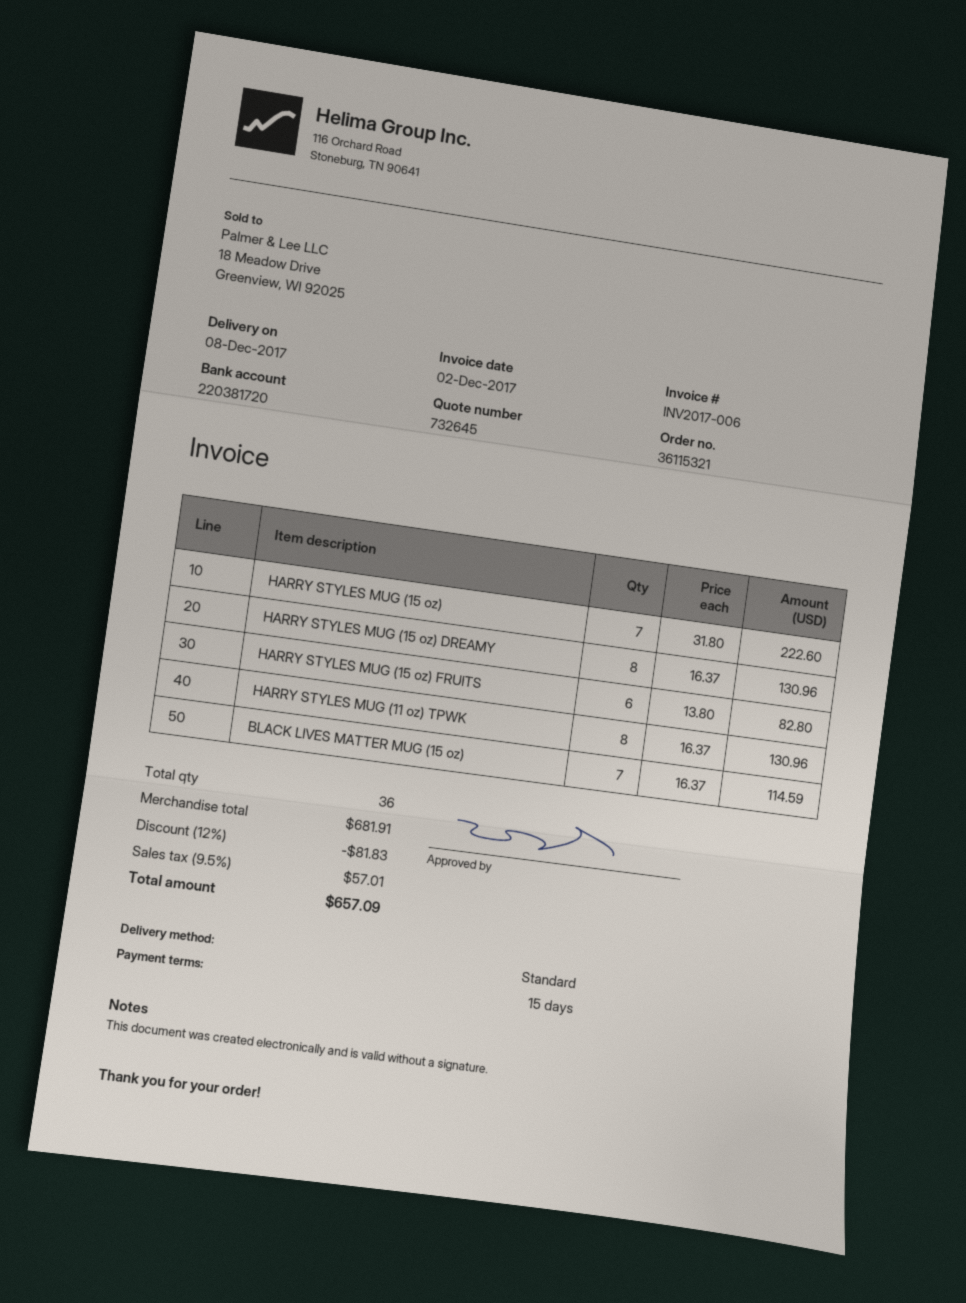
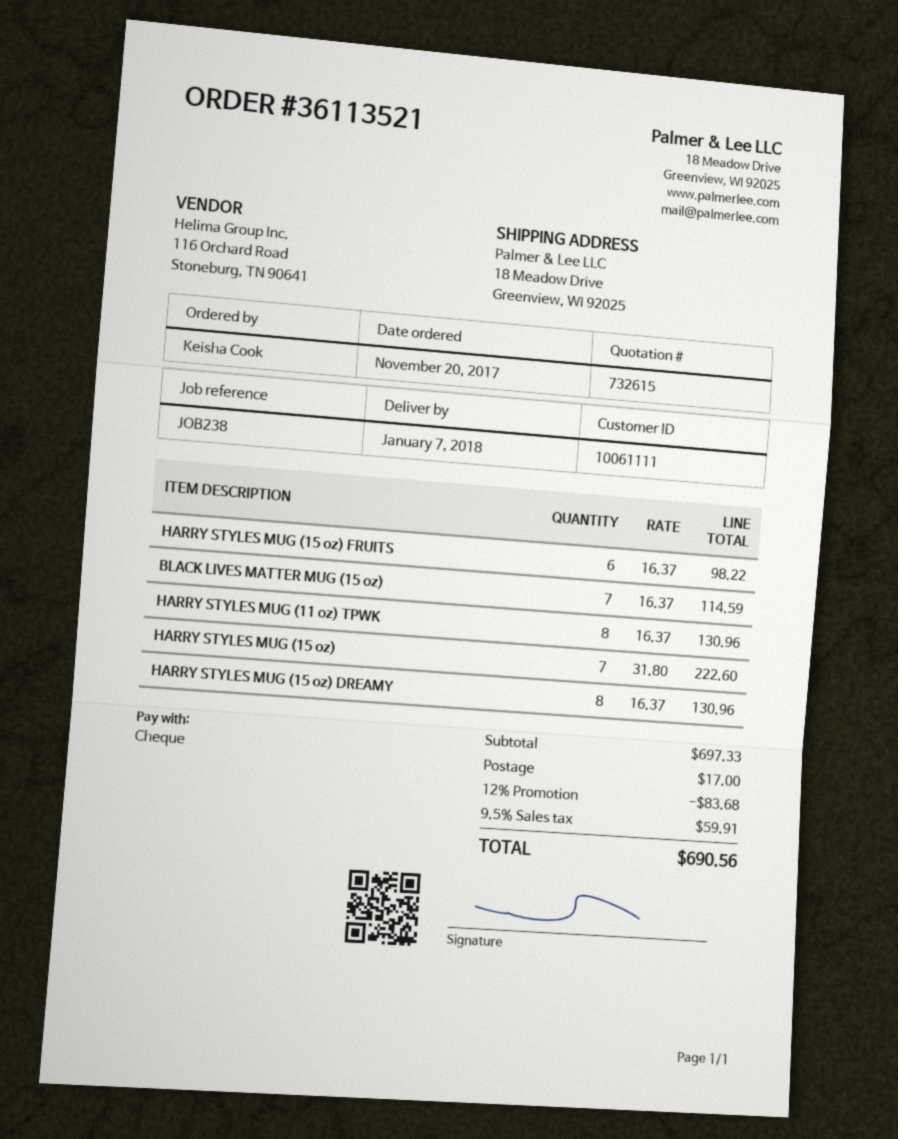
quote number: 732645 -> 732615
order number: 36115321 -> 36113521
delivery date: 2017-12-08 -> 2018-01-07
HARRY STYLES MUG (15 oz) FRUITS: 6 x 13.80 = 82.80 -> 6 x 16.37 = 98.22
subtotal: 681.91 -> 697.33
discount: 12% = 81.83 -> 12% = 83.68
shipping: none -> 17.00
tax: 9.5% = 57.01 -> 9.5% = 59.91
total: 657.09 -> 690.56

